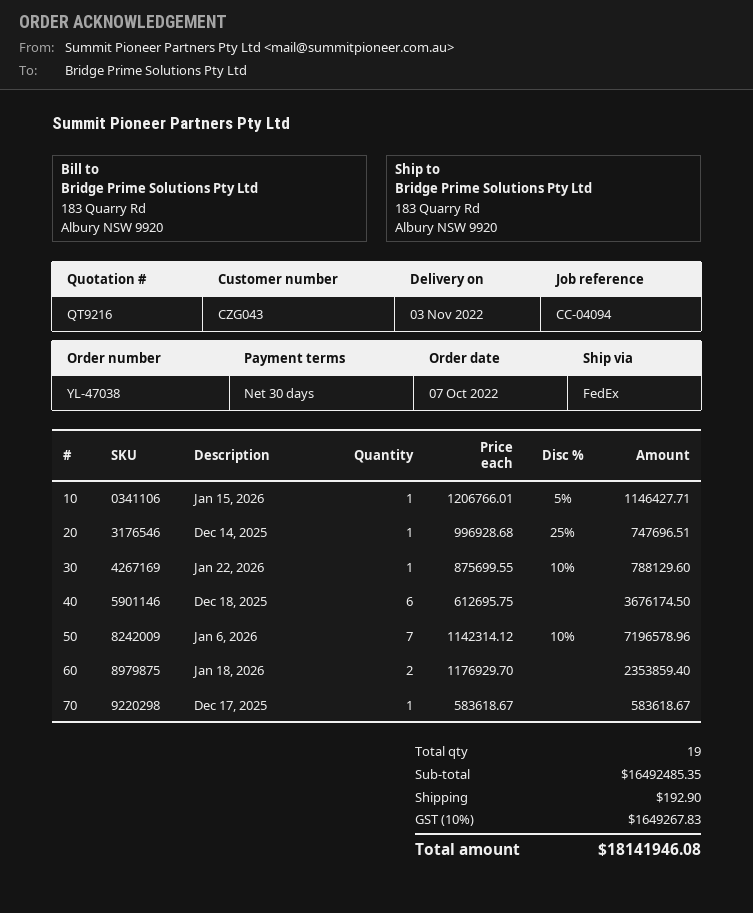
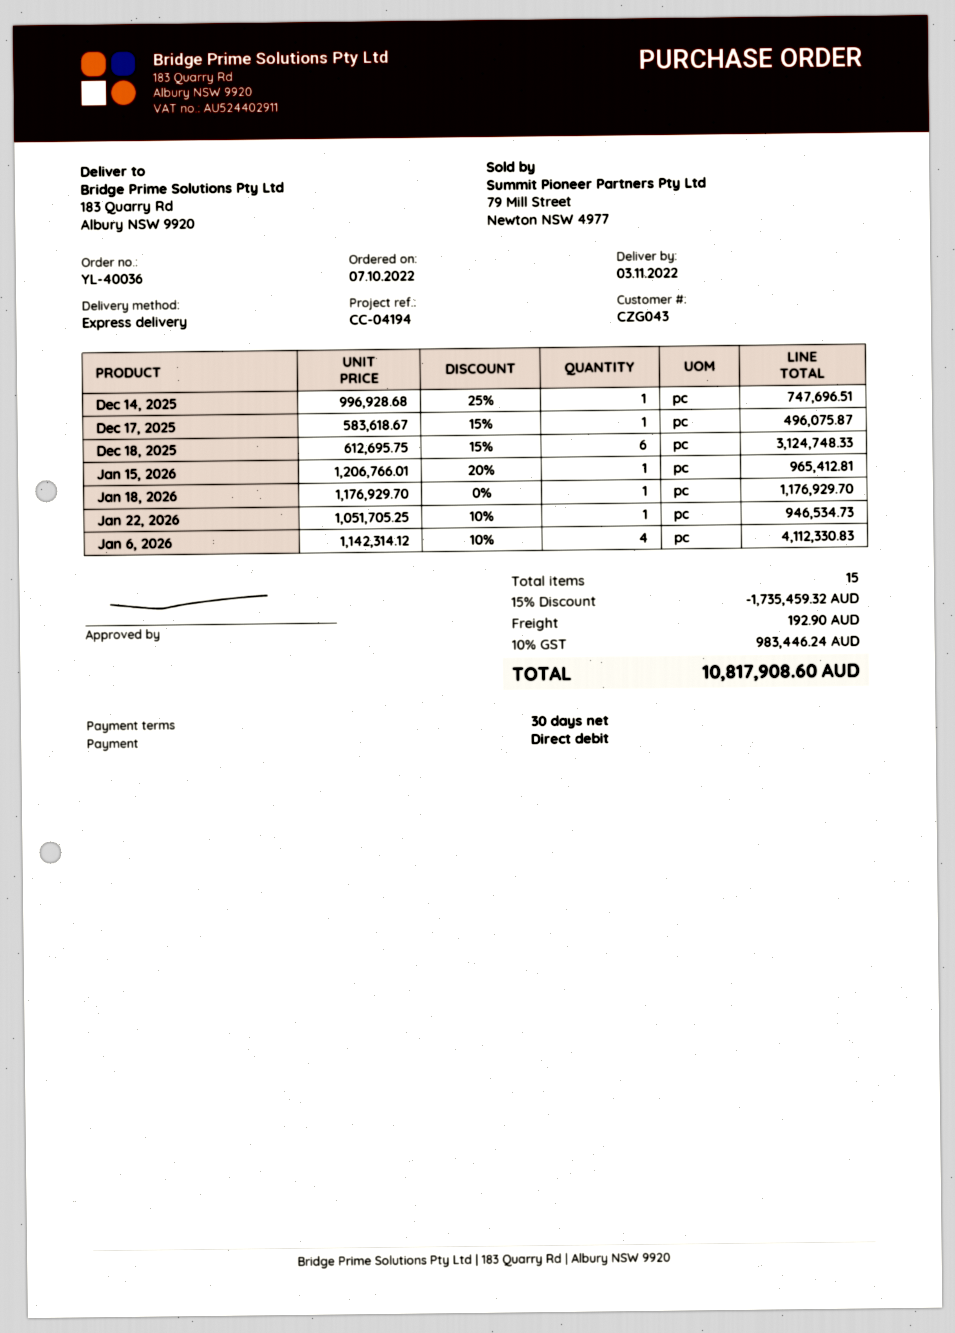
order number: YL-47038 -> YL-40036
reference: CC-04094 -> CC-04194
shipping method: FedEx -> express
Jan 15, 2026: 1 x 1206766.01 - 5% = 1146427.71 -> 1 x 1206766.01 - 20% = 965412.81
Jan 22, 2026: 1 x 875699.55 - 10% = 788129.60 -> 1 x 1051705.25 - 10% = 946534.73
Dec 18, 2025: 6 x 612695.75 = 3676174.50 -> 6 x 612695.75 - 15% = 3124748.33
Jan 6, 2026: 7 x 1142314.12 - 10% = 7196578.96 -> 4 x 1142314.12 - 10% = 4112330.83
Jan 18, 2026: 2 x 1176929.70 = 2353859.40 -> 1 x 1176929.70 = 1176929.70
Dec 17, 2025: 1 x 583618.67 = 583618.67 -> 1 x 583618.67 - 15% = 496075.87
total quantity: 19 -> 15
discount: none -> 15% = 1735459.32
tax: 10% = 1649267.83 -> 10% = 983446.24
total: 18141946.08 -> 10817908.60

